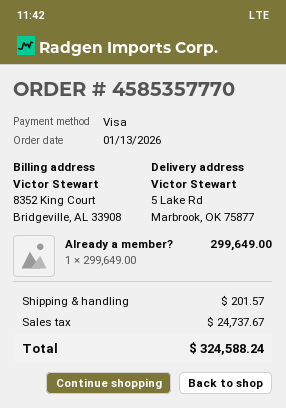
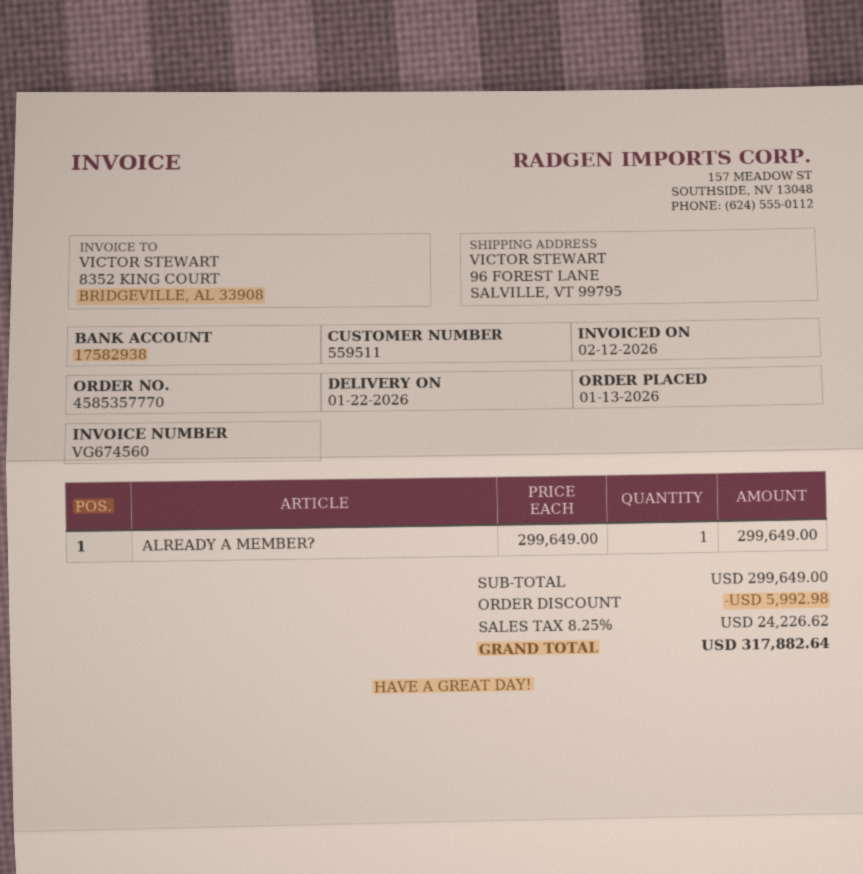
ship to: 5 Lake Rd, Marbrook, OK 75877 -> 96 FOREST LANE, SALVILLE, VT 99795
discount: none -> 5992.98
shipping: 201.57 -> none
tax: 24737.67 -> 24226.62
total: 324588.24 -> 317882.64

